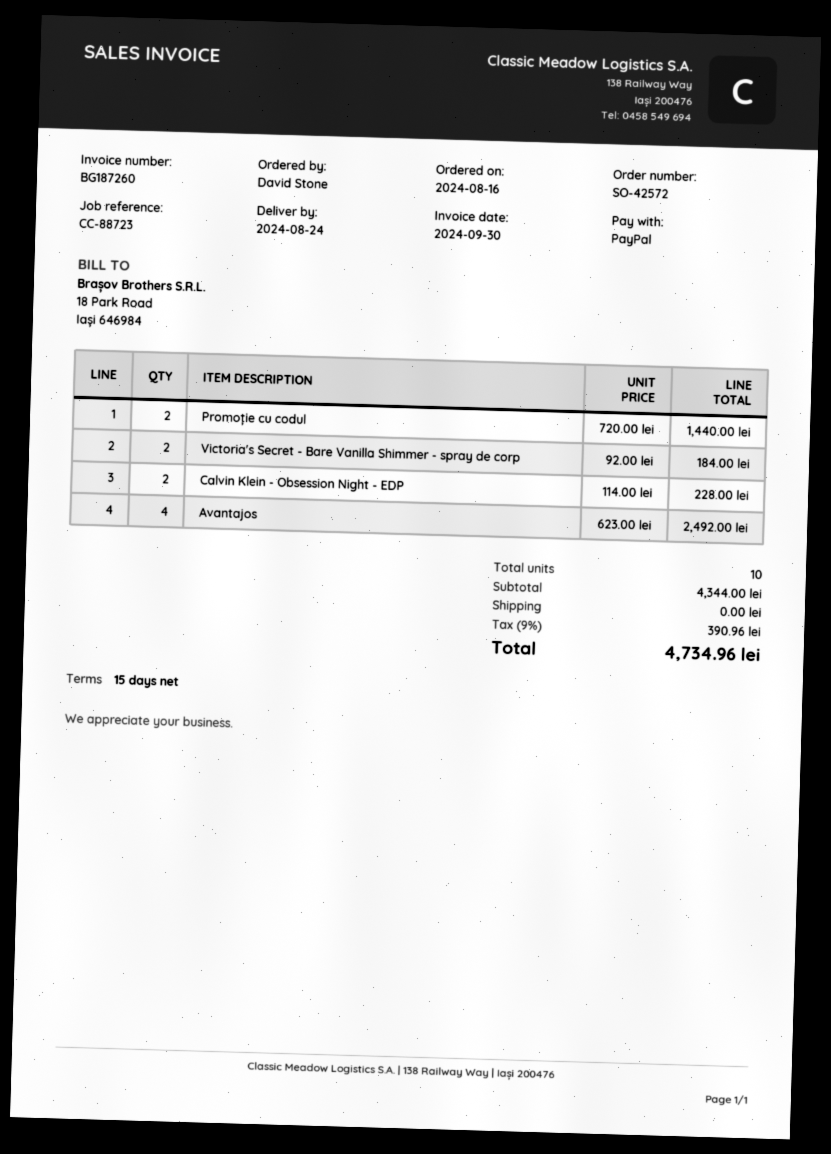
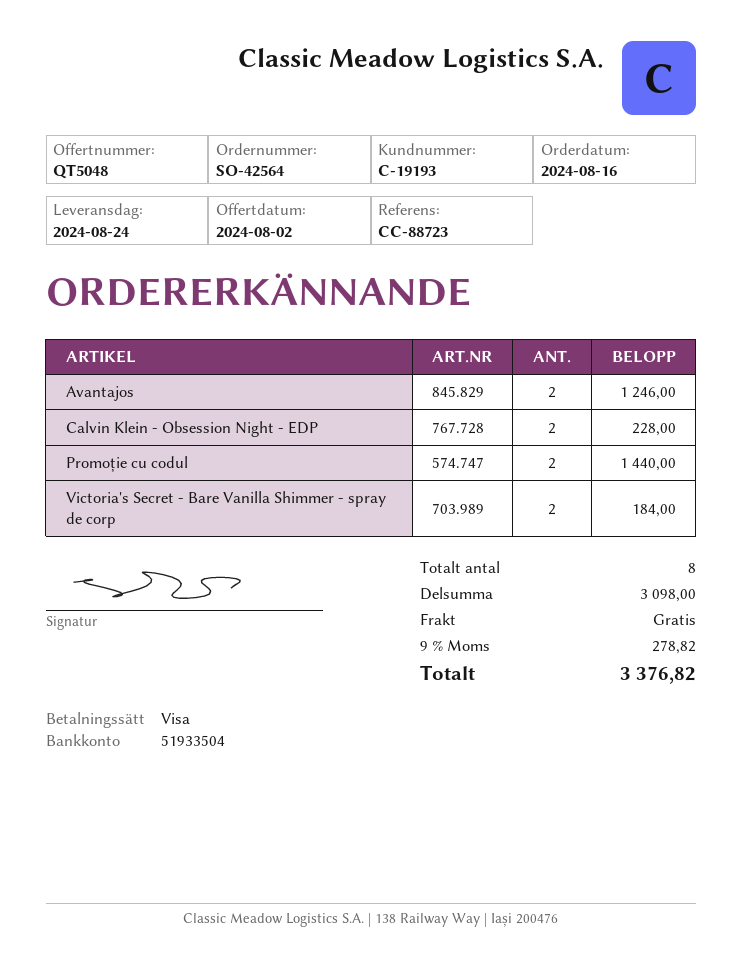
order number: SO-42572 -> SO-42564
payment method: PayPal -> Visa
Avantajos: 4 for 2492.00 -> 2 for 1246.00
total quantity: 10 -> 8
subtotal: 4344.00 -> 3098.00
tax: 9% = 390.96 -> 9% = 278.82
total: 4734.96 -> 3376.82

